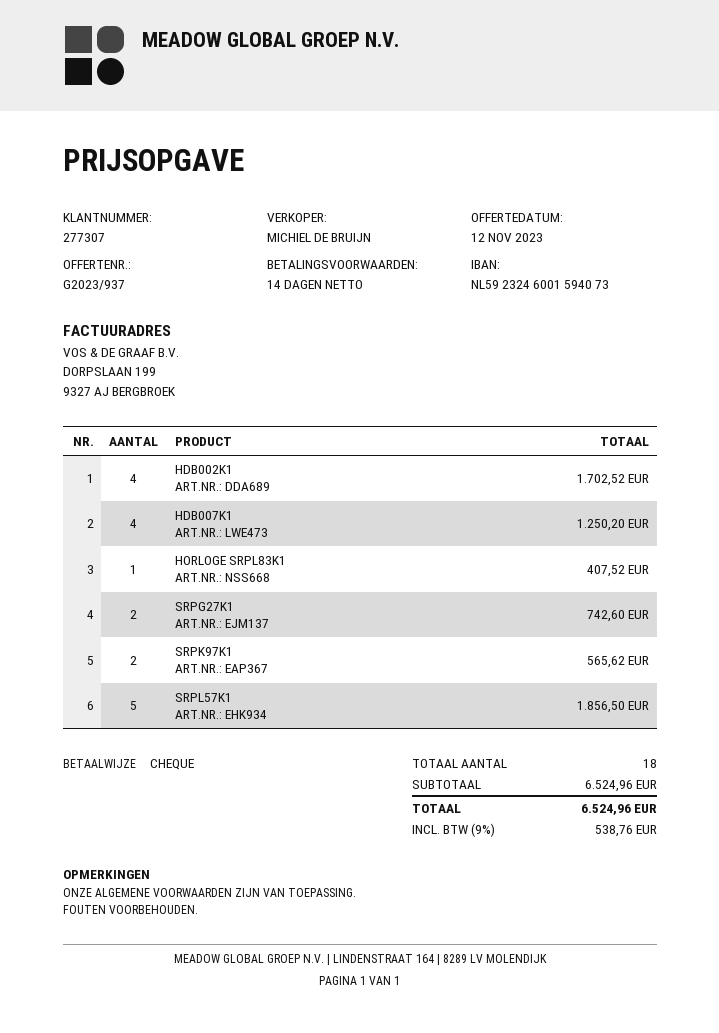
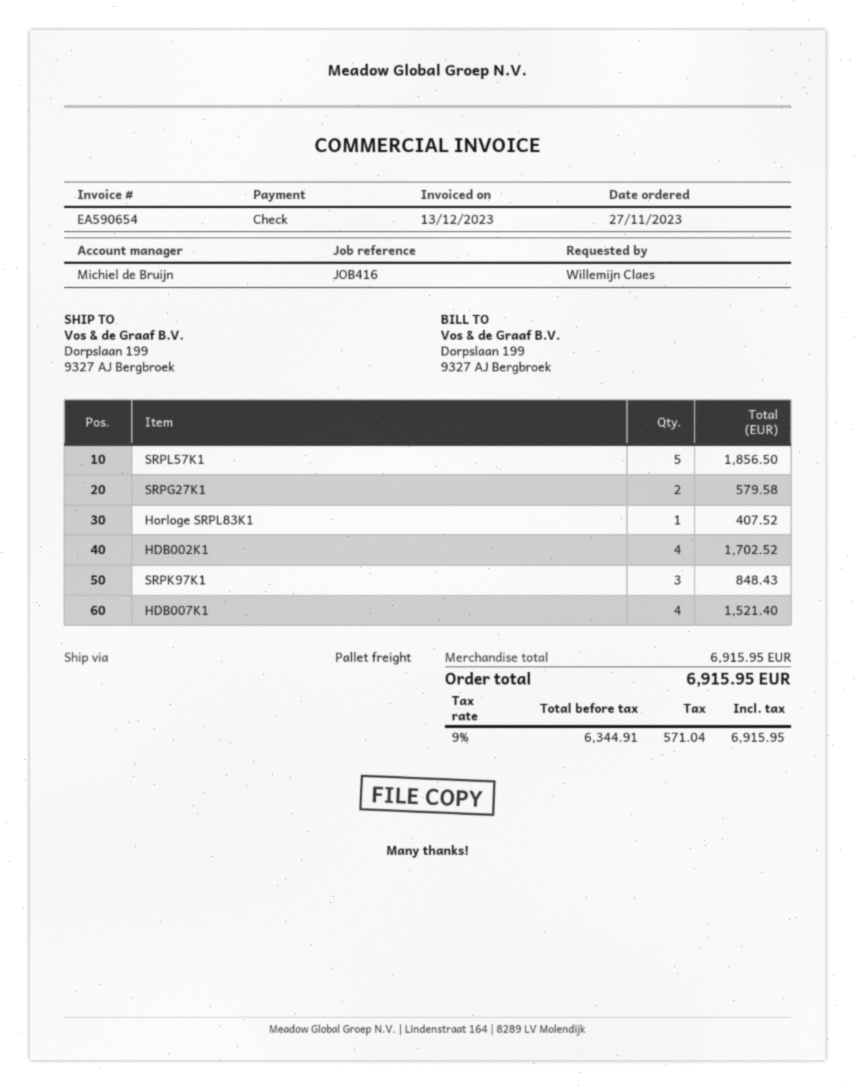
HDB007K1: 4 for 1250.20 -> 4 for 1521.40
SRPG27K1: 2 for 742.60 -> 2 for 579.58
SRPK97K1: 2 for 565.62 -> 3 for 848.43
subtotal: 6524.96 -> 6915.95
tax: 9% = 538.76 -> 9% = 571.04
total: 6524.96 -> 6915.95

